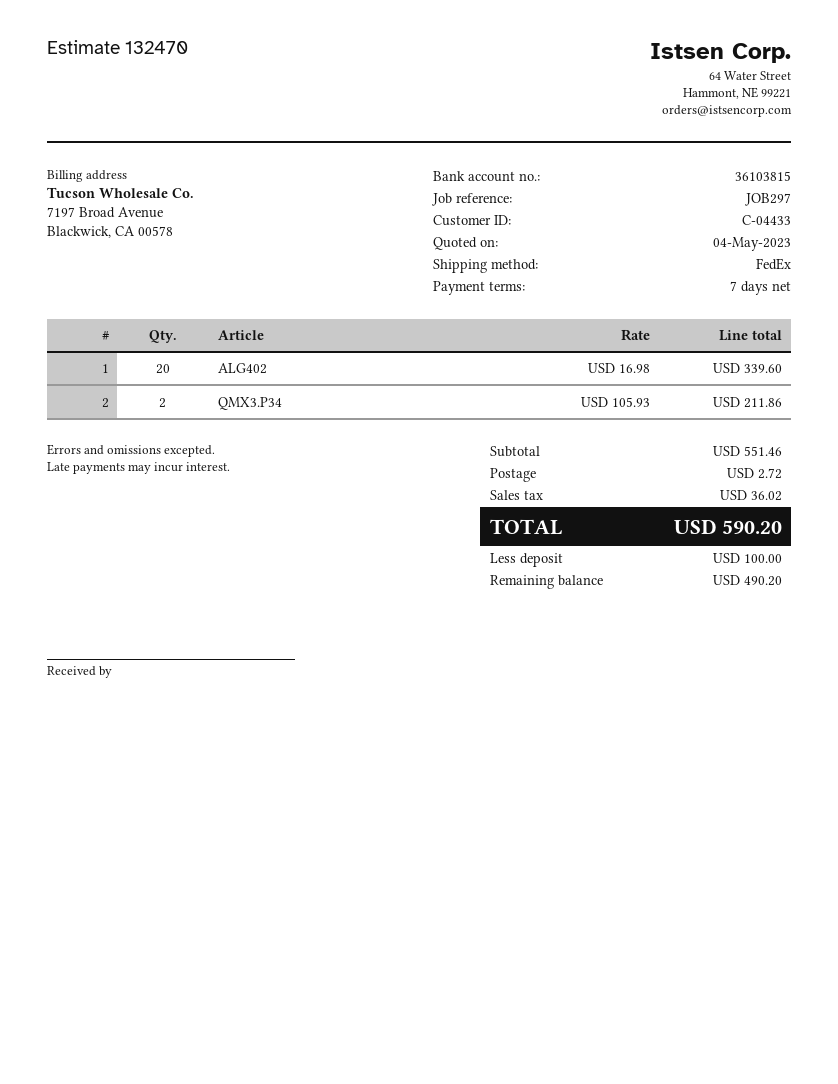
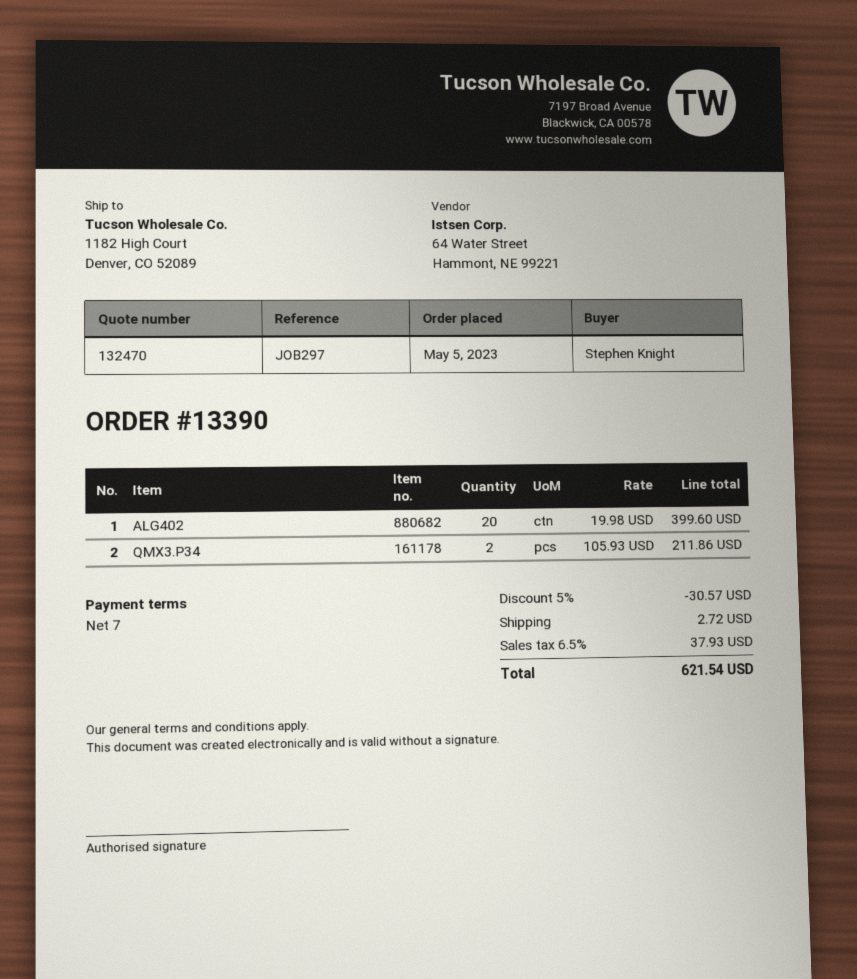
ALG402: 20 x 16.98 = 339.60 -> 20 x 19.98 = 399.60
discount: none -> 5% = 30.57
tax: 36.02 -> 37.93
total: 590.20 -> 621.54

